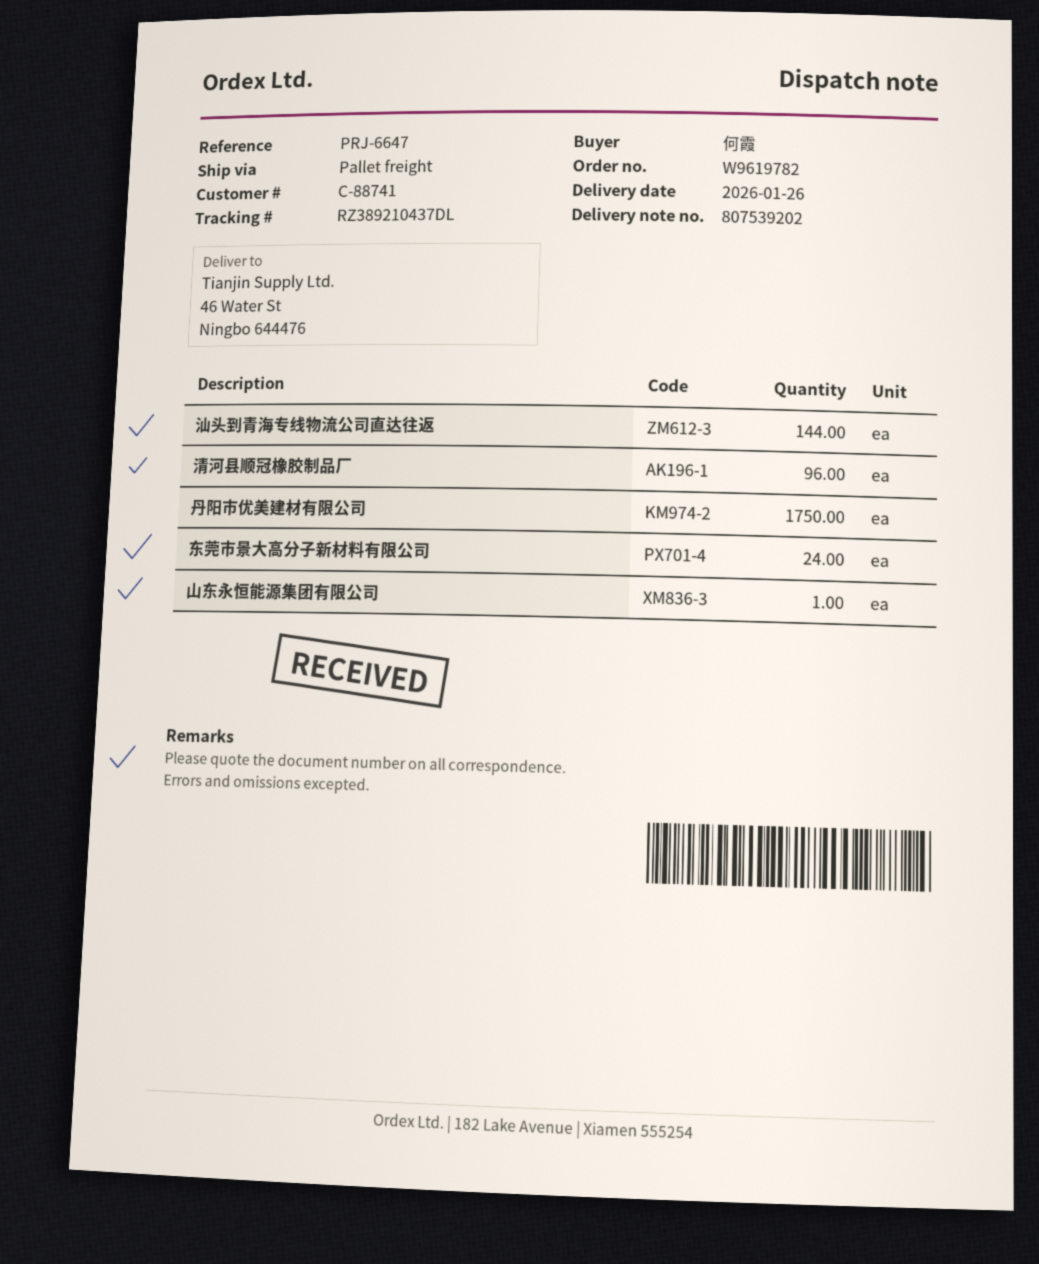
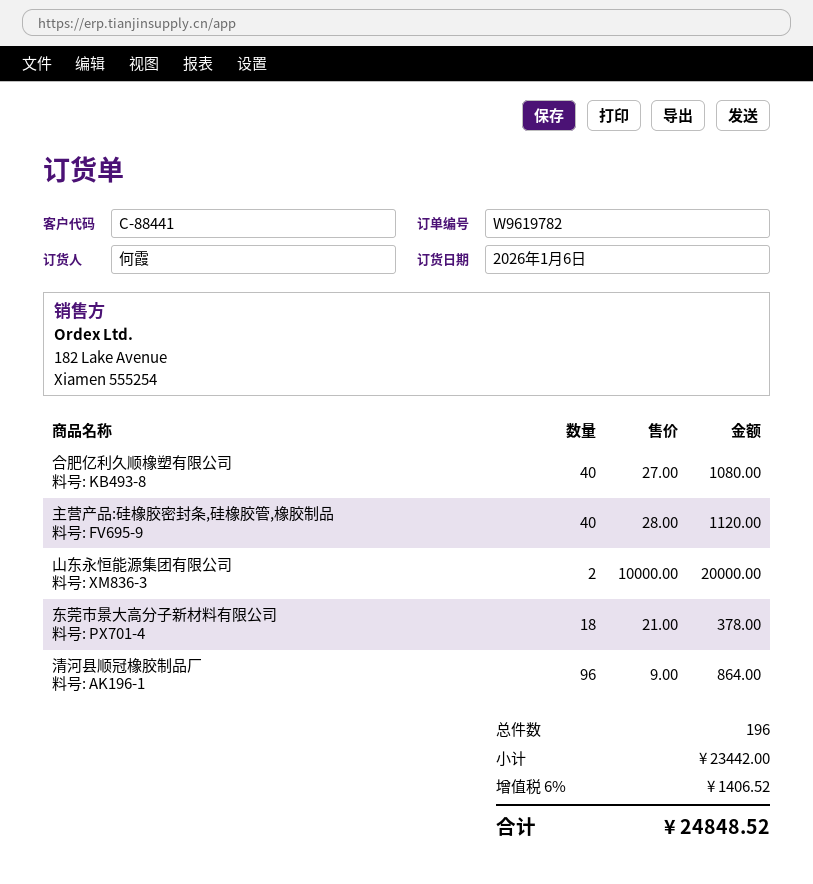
customer number: C-88741 -> C-88441
汕头到青海专线物流公司直达往返: 144 -> none
丹阳市优美建材有限公司: 1750 -> none
东莞市景大高分子新材料有限公司: 24 -> 18
山东永恒能源集团有限公司: 1 -> 2
合肥亿利久顺橡塑有限公司: none -> 40
主营产品:硅橡胶密封条,硅橡胶管,橡胶制品: none -> 40

